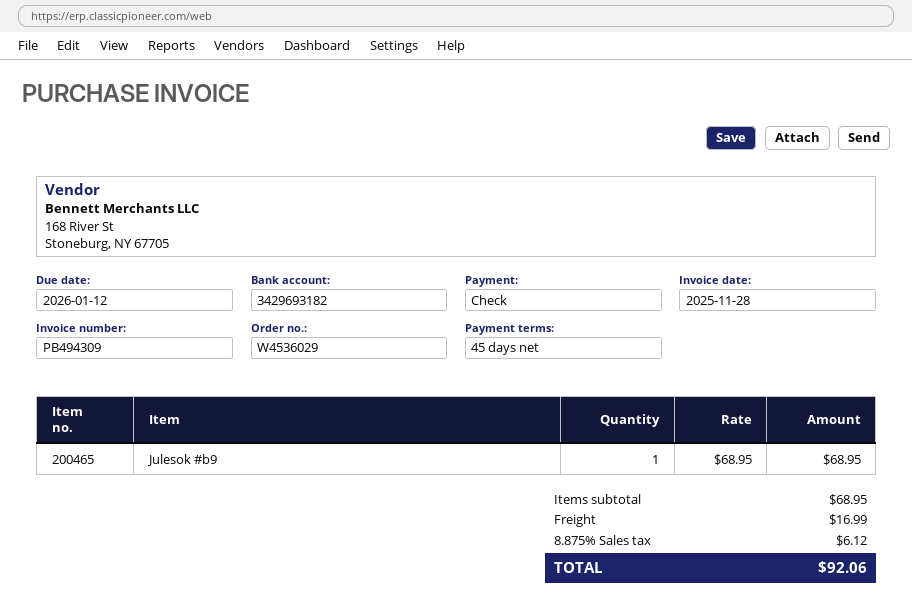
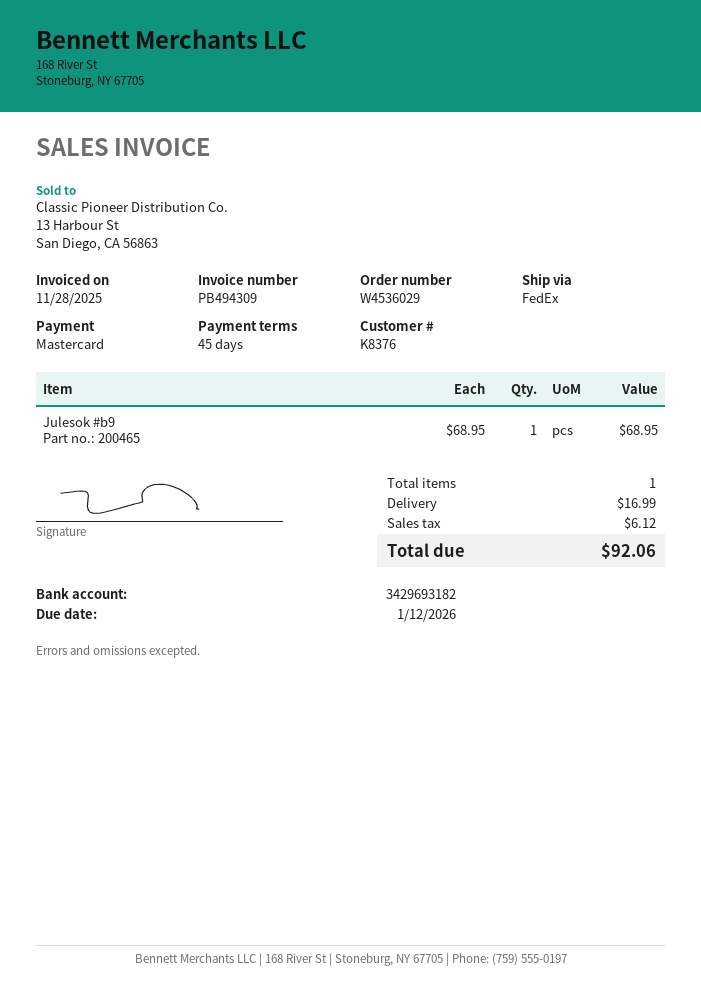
payment method: cheque -> Mastercard

